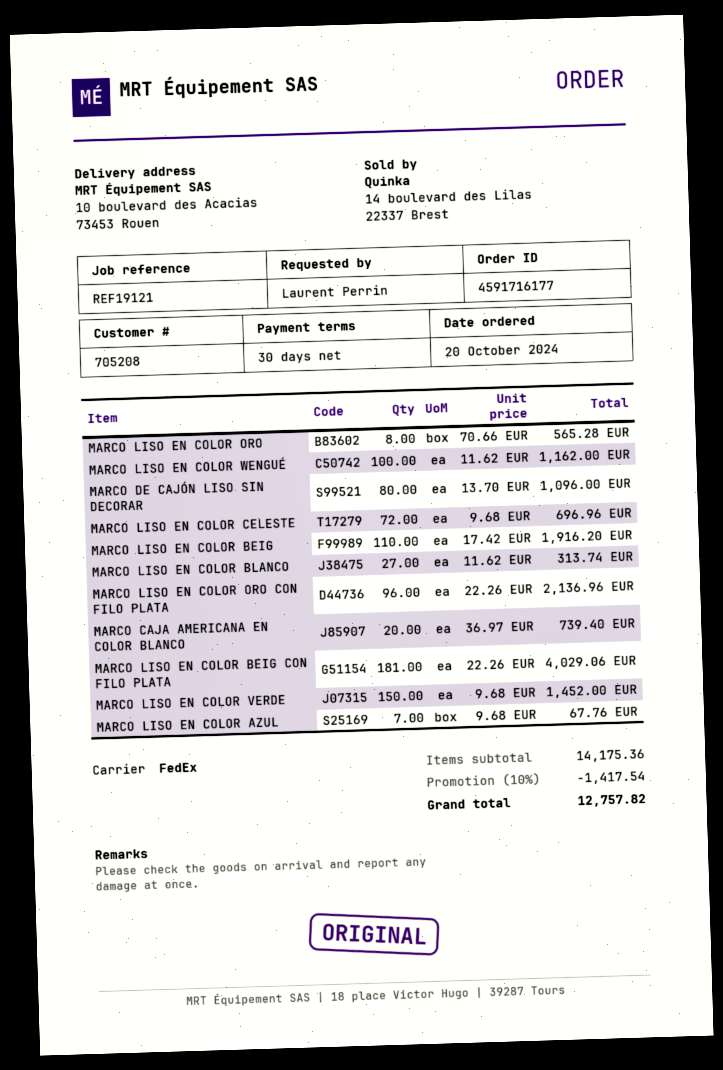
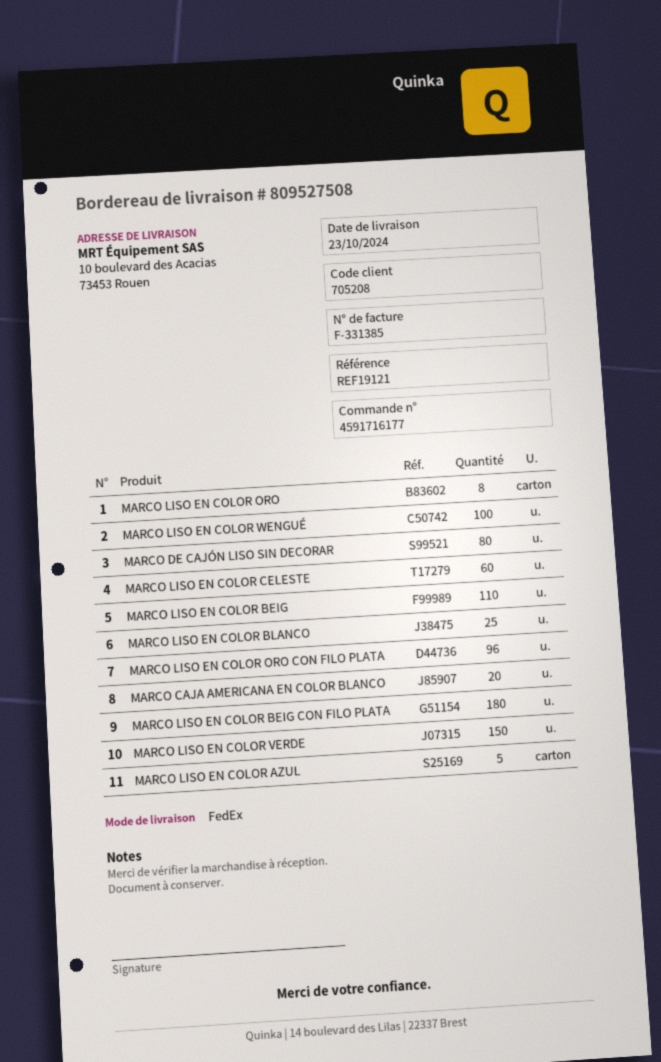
MARCO LISO EN COLOR CELESTE: 72 -> 60
MARCO LISO EN COLOR BLANCO: 27 -> 25
MARCO LISO EN COLOR BEIG CON FILO PLATA: 181 -> 180
MARCO LISO EN COLOR AZUL: 7 -> 5

